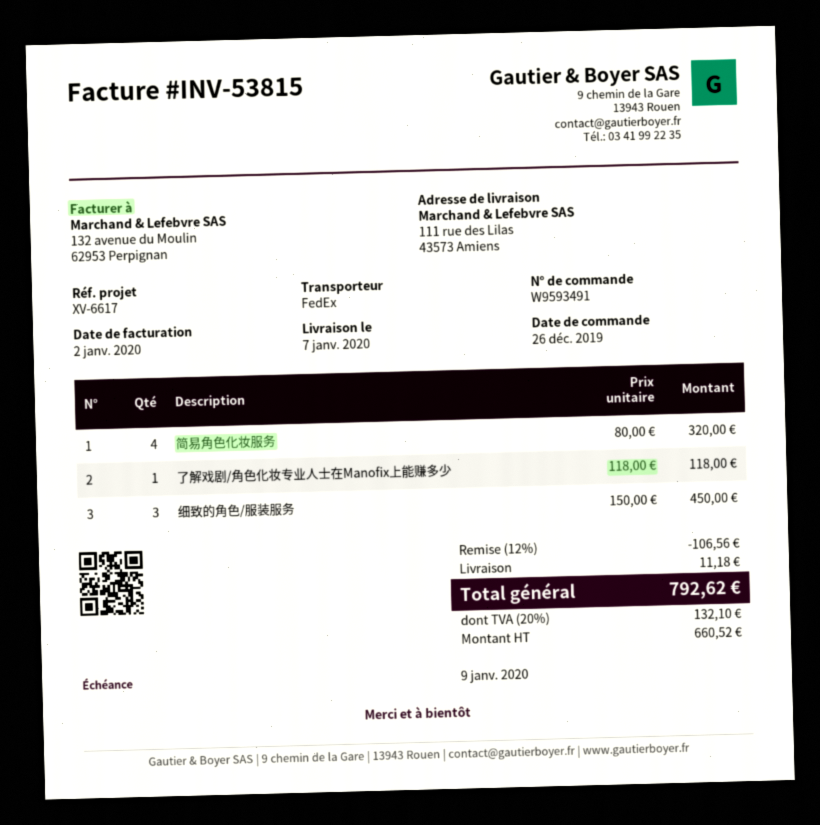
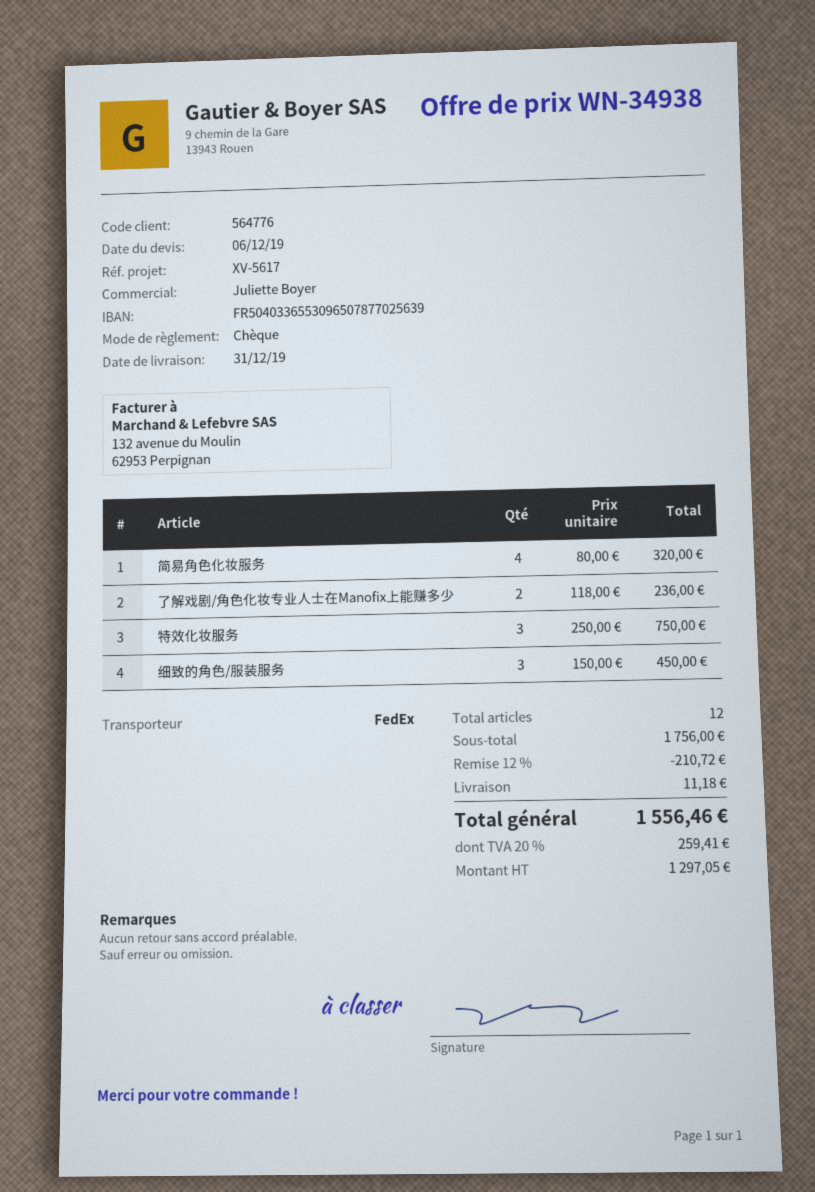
delivery date: 2020-01-07 -> 2019-12-31
reference: XV-6617 -> XV-5617
了解戏剧/角色化妆专业人士在Manofix上能赚多少: 1 x 118.00 = 118.00 -> 2 x 118.00 = 236.00
特效化妆服务: none -> 3 x 250.00 = 750.00
discount: 12% = 106.56 -> 12% = 210.72
net: 660.52 -> 1297.05
tax: 20% = 132.10 -> 20% = 259.41
total: 792.62 -> 1556.46

